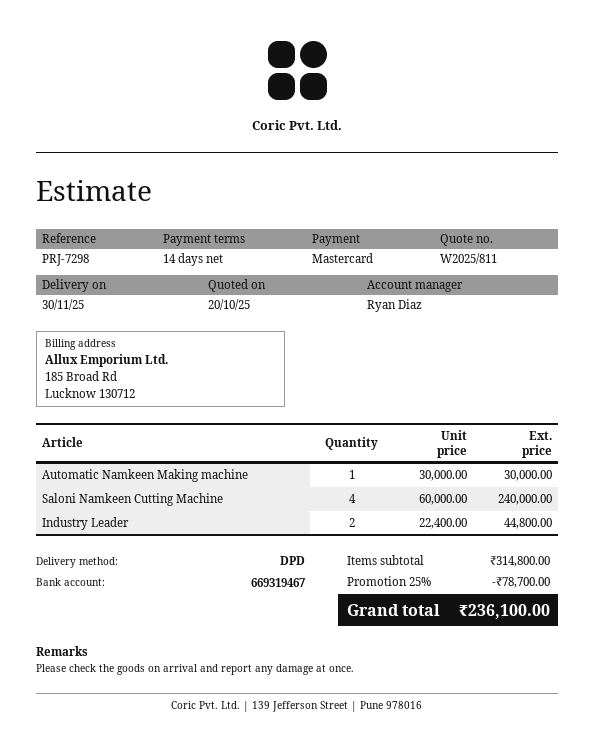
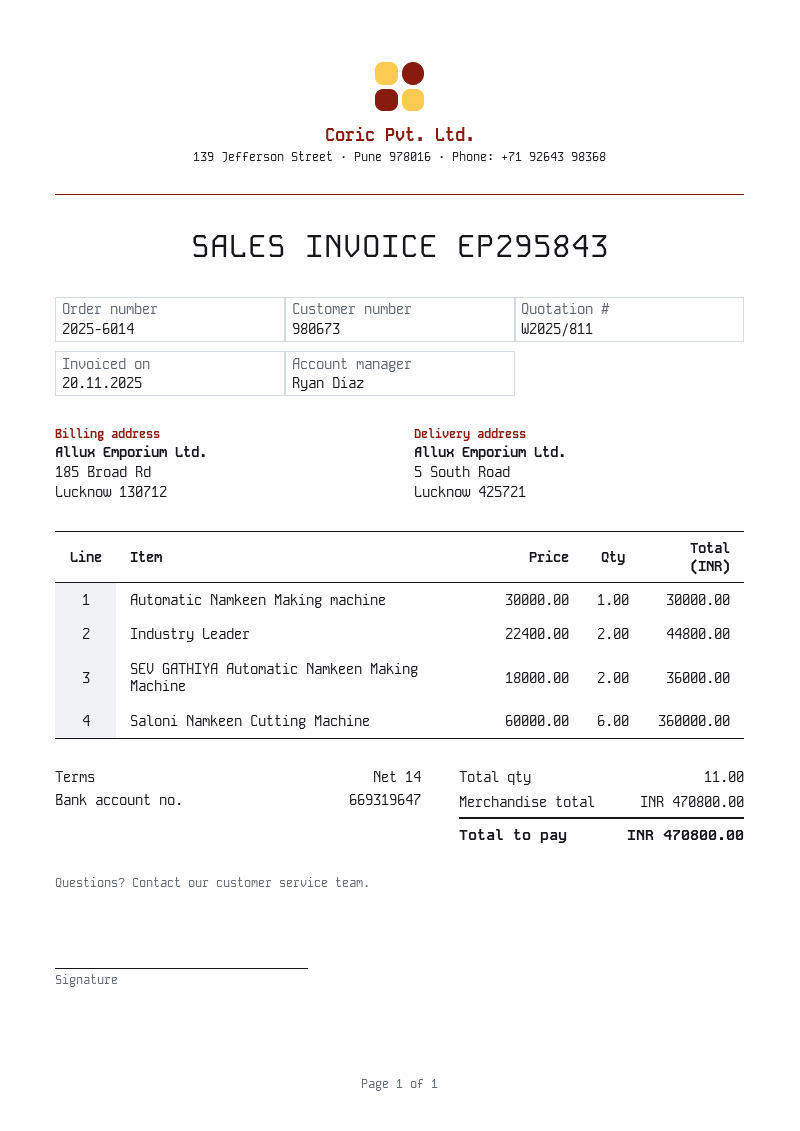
bank account: 669319467 -> 669319647
Saloni Namkeen Cutting Machine: 4 x 60000.00 = 240000.00 -> 6 x 60000.00 = 360000.00
SEV GATHIYA Automatic Namkeen Making Machine: none -> 2 x 18000.00 = 36000.00
subtotal: 314800.00 -> 470800.00
discount: 25% = 78700.00 -> none
total: 236100.00 -> 470800.00

